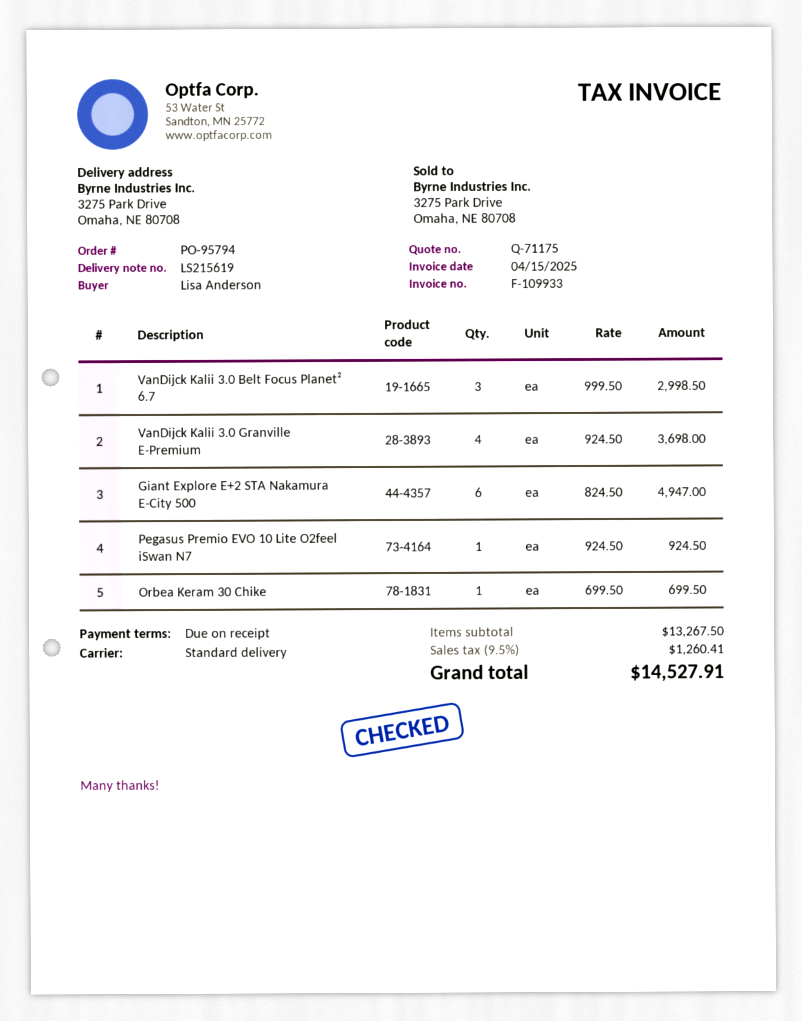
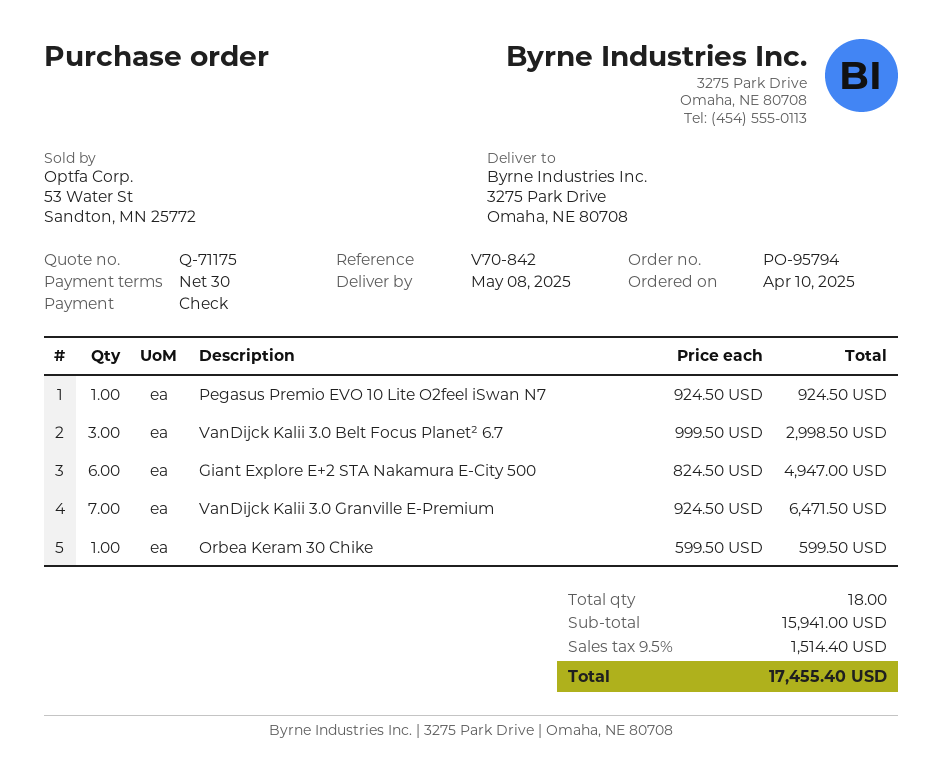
payment terms: on receipt -> 30 days
VanDijck Kalii 3.0 Granville E-Premium: 4 x 924.50 = 3698.00 -> 7 x 924.50 = 6471.50
Orbea Keram 30 Chike: 1 x 699.50 = 699.50 -> 1 x 599.50 = 599.50
subtotal: 13267.50 -> 15941.00
tax: 9.5% = 1260.41 -> 9.5% = 1514.40
total: 14527.91 -> 17455.40

